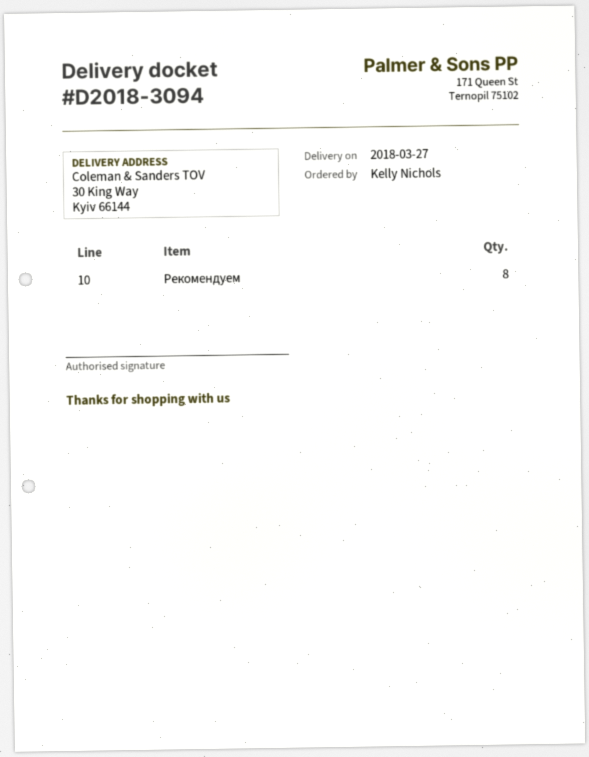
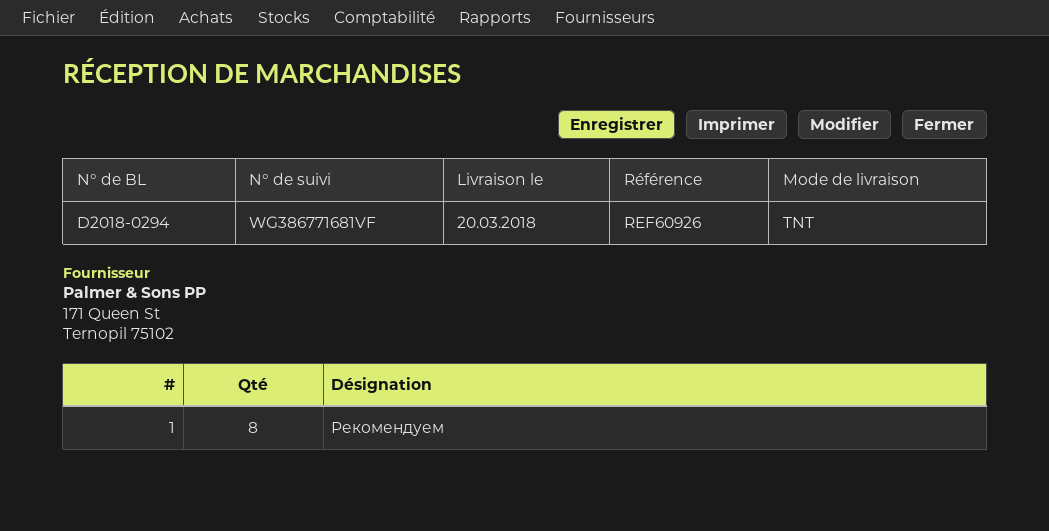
delivery note number: D2018-3094 -> D2018-0294
delivery date: 2018-03-27 -> 2018-03-20

